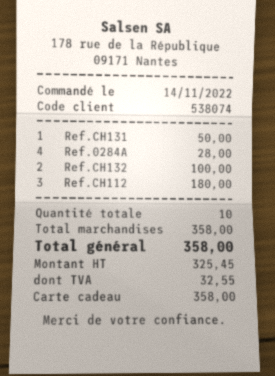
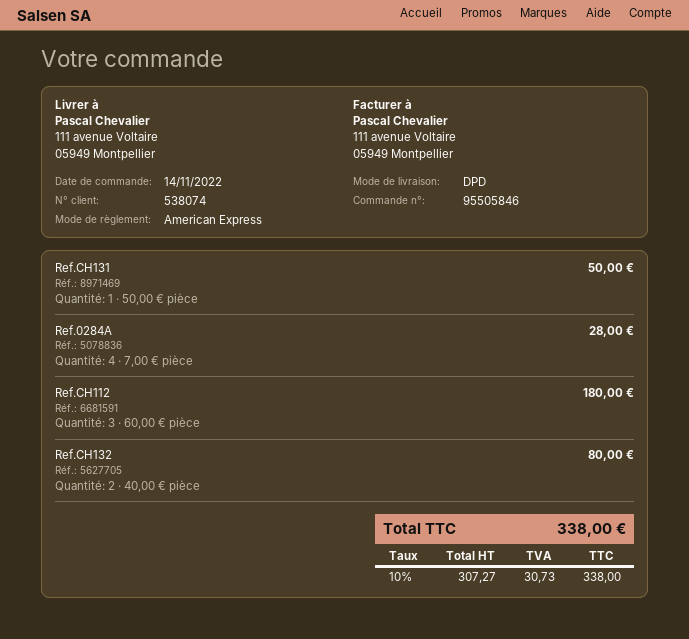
payment method: gift card -> American Express
Ref.CH132: 2 for 100.00 -> 2 for 80.00
net: 325.45 -> 307.27
tax: 32.55 -> 30.73
total: 358.00 -> 338.00

